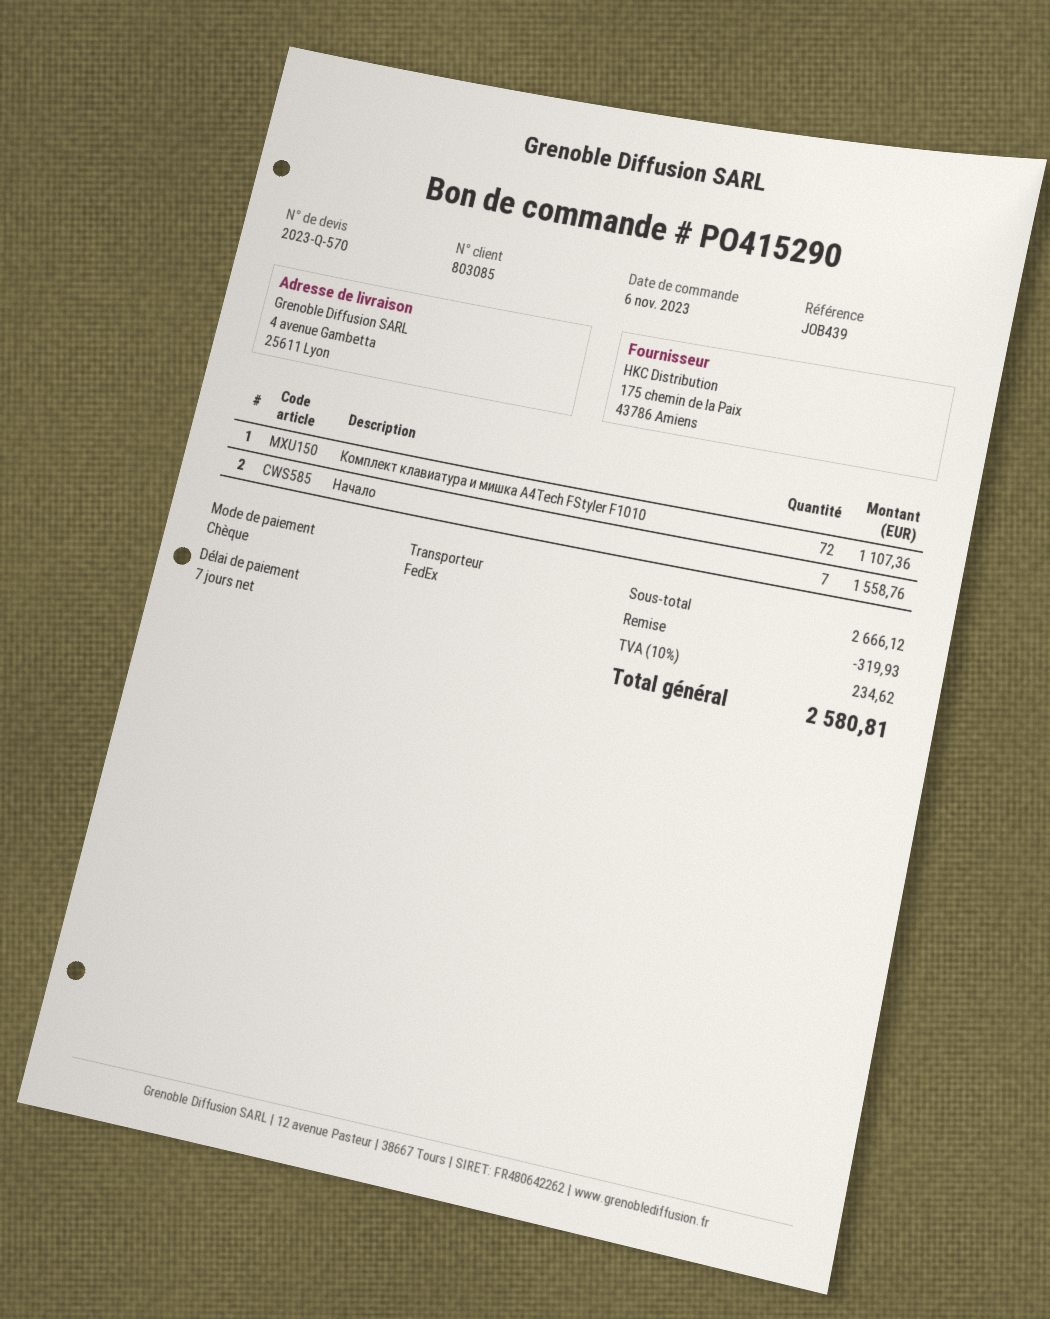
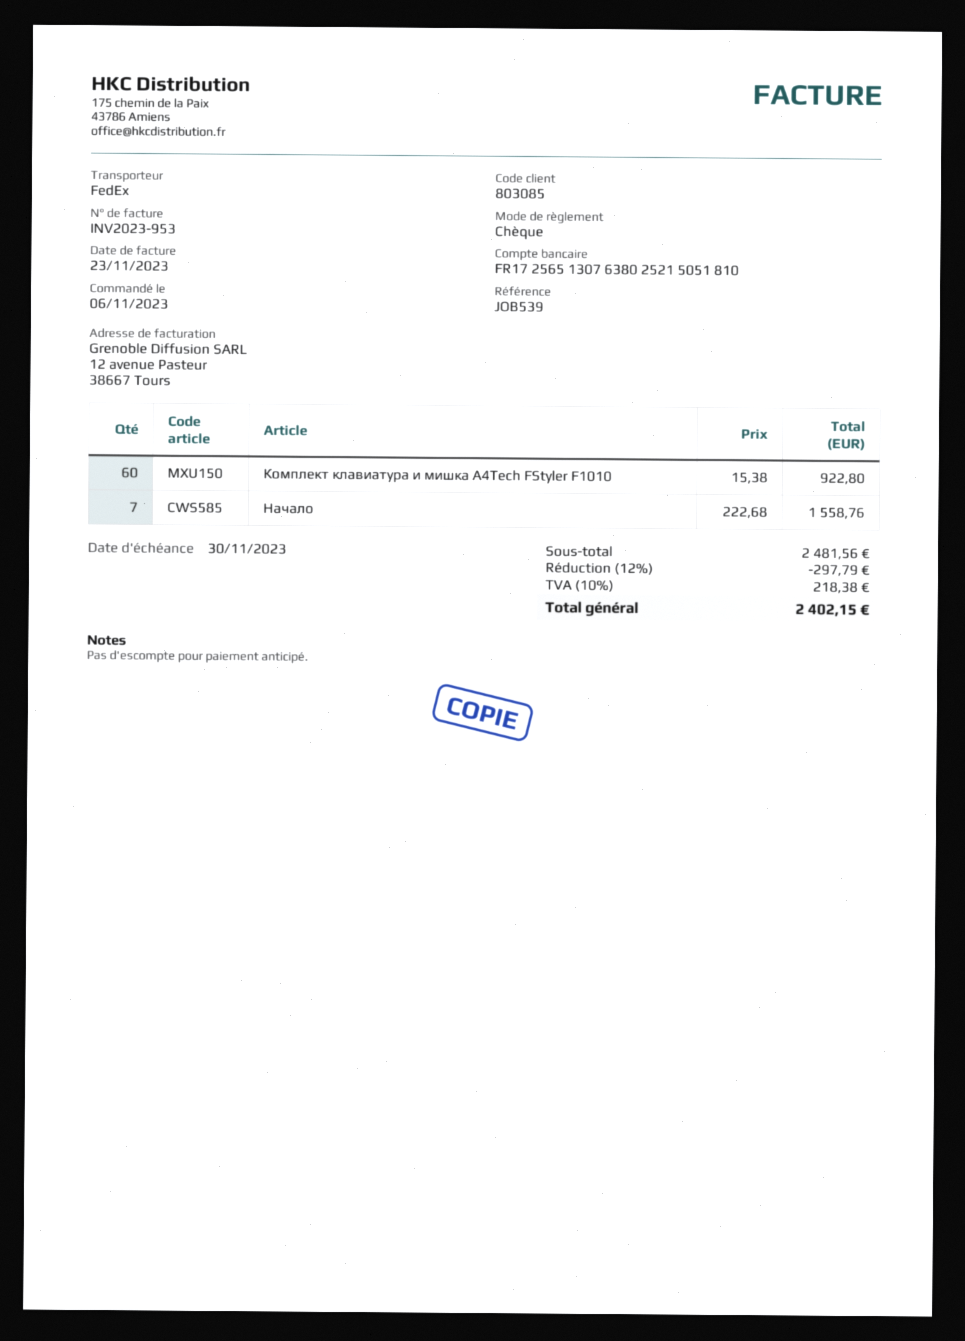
reference: JOB439 -> JOB539
Комплект клавиатура и мишка A4Tech FStyler F1010: 72 for 1107.36 -> 60 for 922.80
subtotal: 2666.12 -> 2481.56
discount: 319.93 -> 297.79
tax: 10% = 234.62 -> 10% = 218.38
total: 2580.81 -> 2402.15

